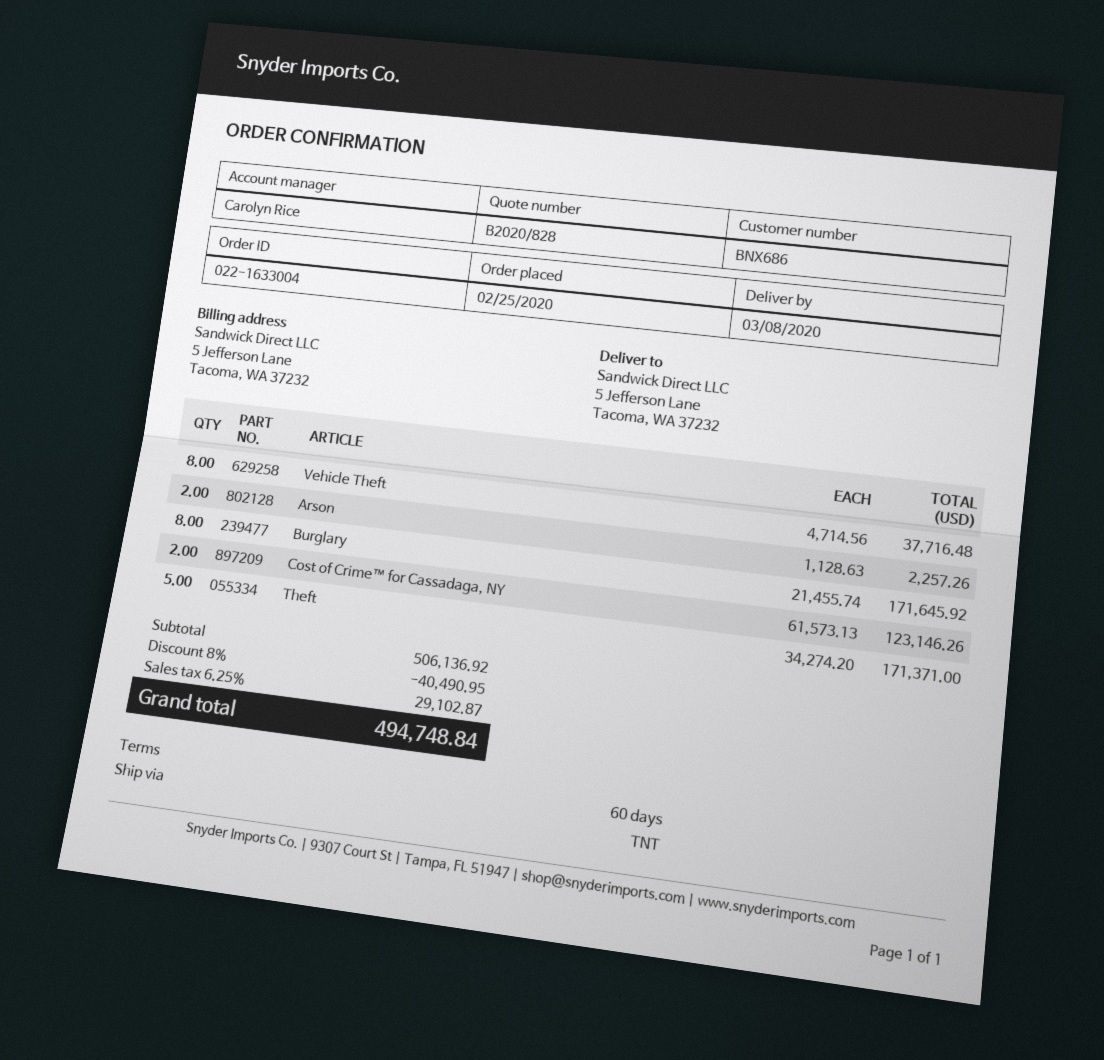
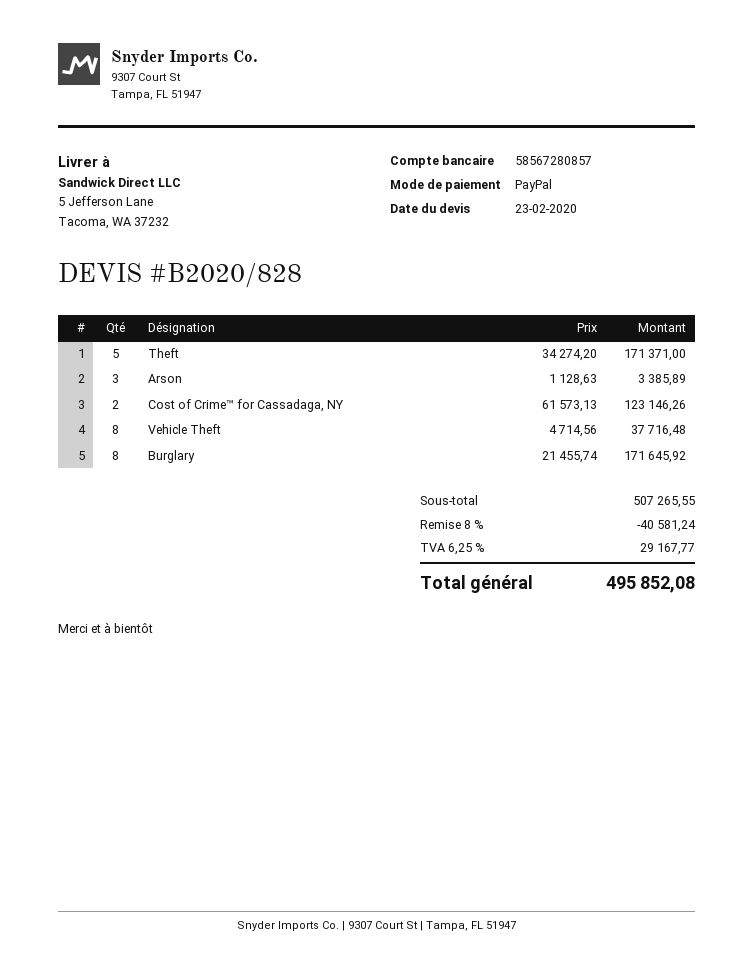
Arson: 2 x 1128.63 = 2257.26 -> 3 x 1128.63 = 3385.89
subtotal: 506136.92 -> 507265.55
discount: 8% = 40490.95 -> 8% = 40581.24
tax: 6.25% = 29102.87 -> 6.25% = 29167.77
total: 494748.84 -> 495852.08

